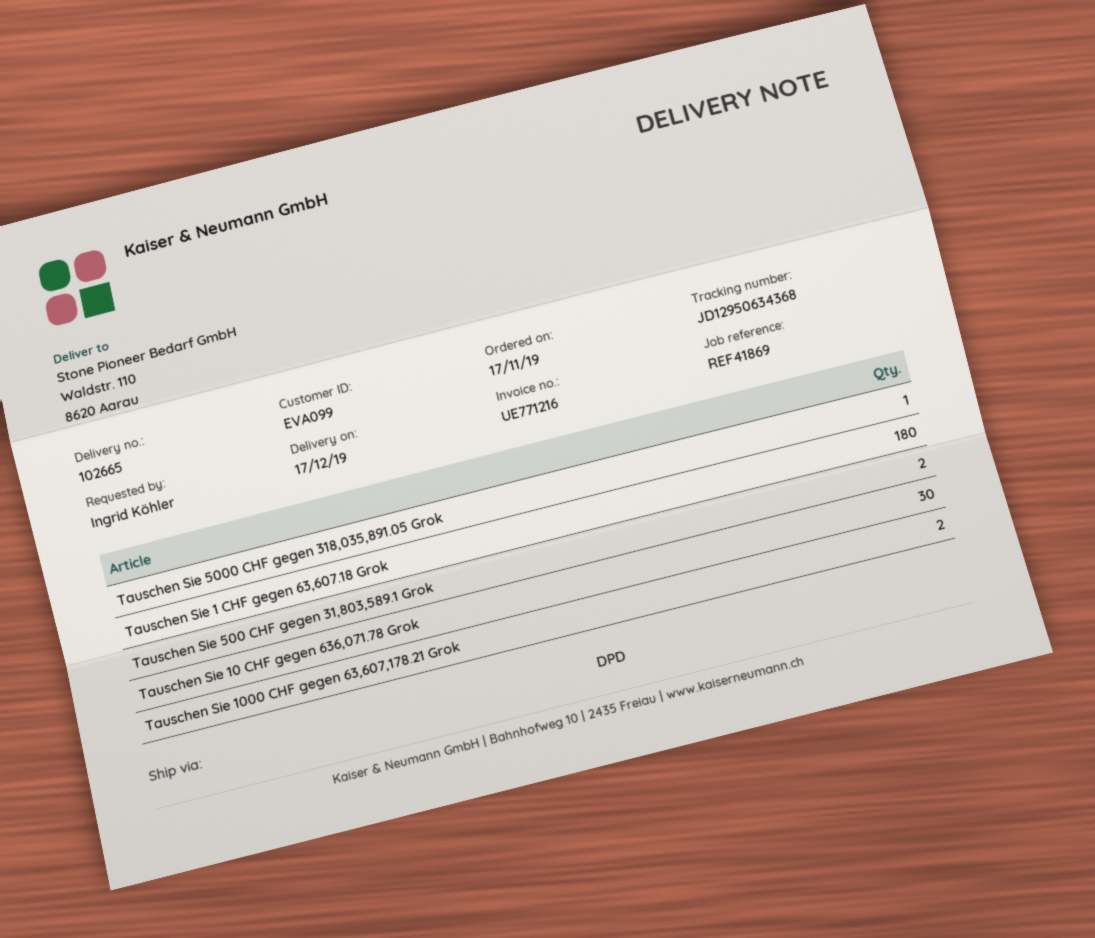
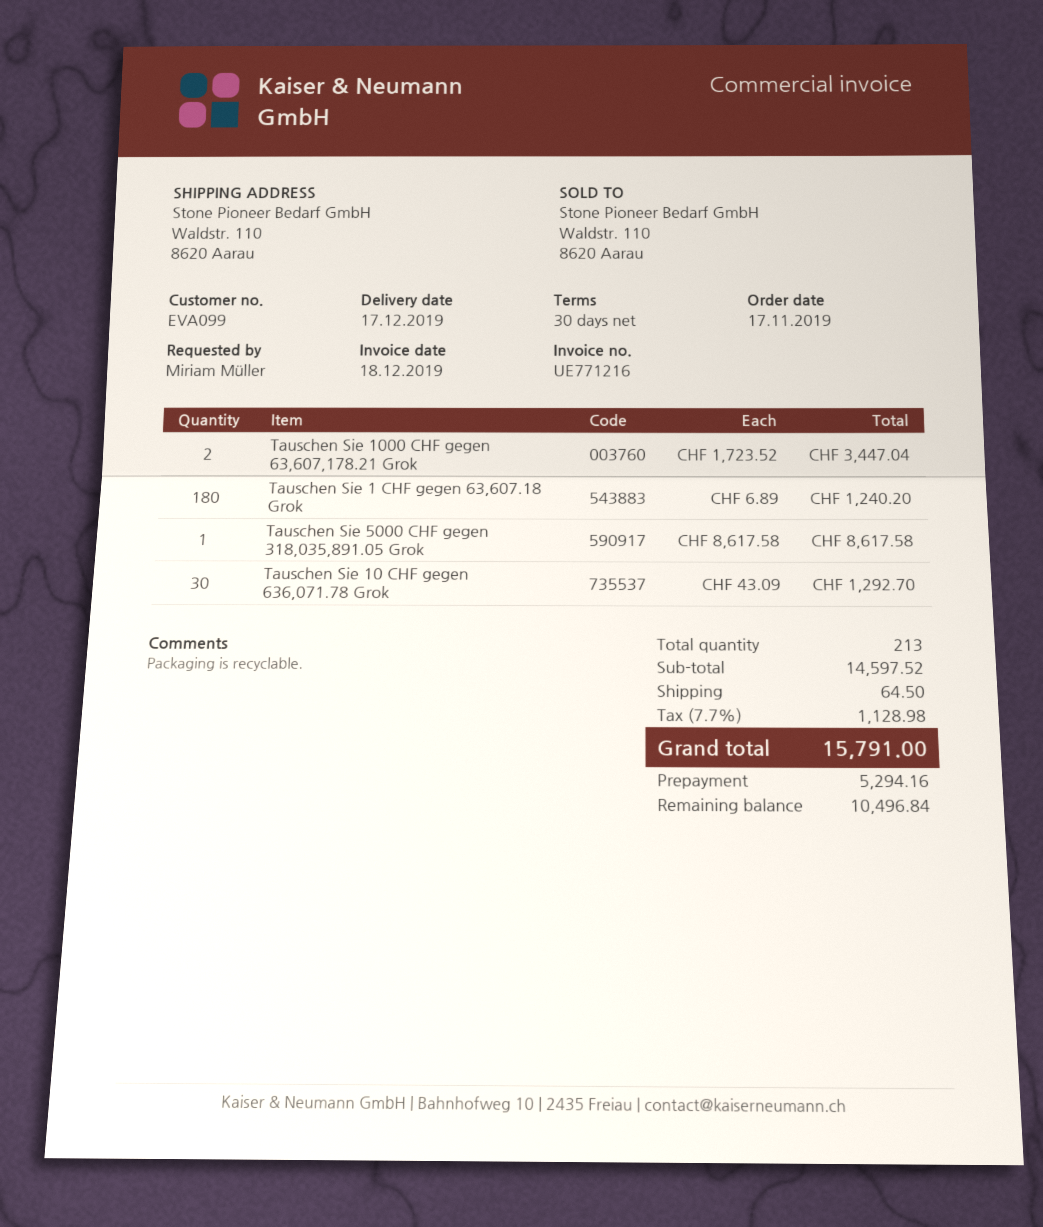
ordered by: Ingrid Köhler -> Miriam Müller
Tauschen Sie 500 CHF gegen 31,803,589.1 Grok: 2 -> none

